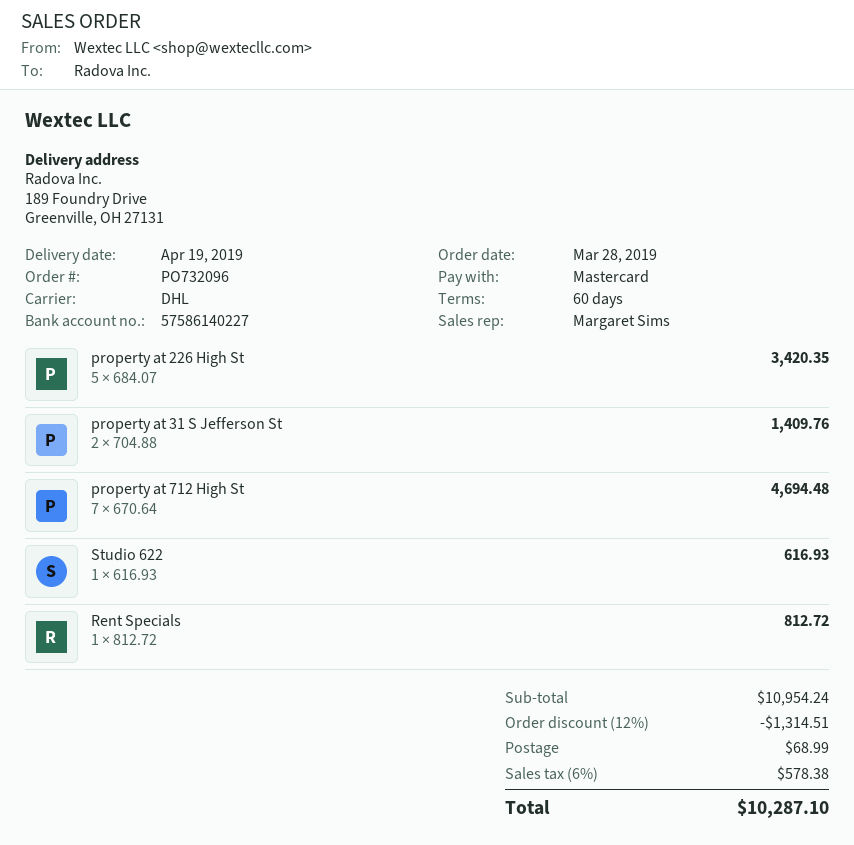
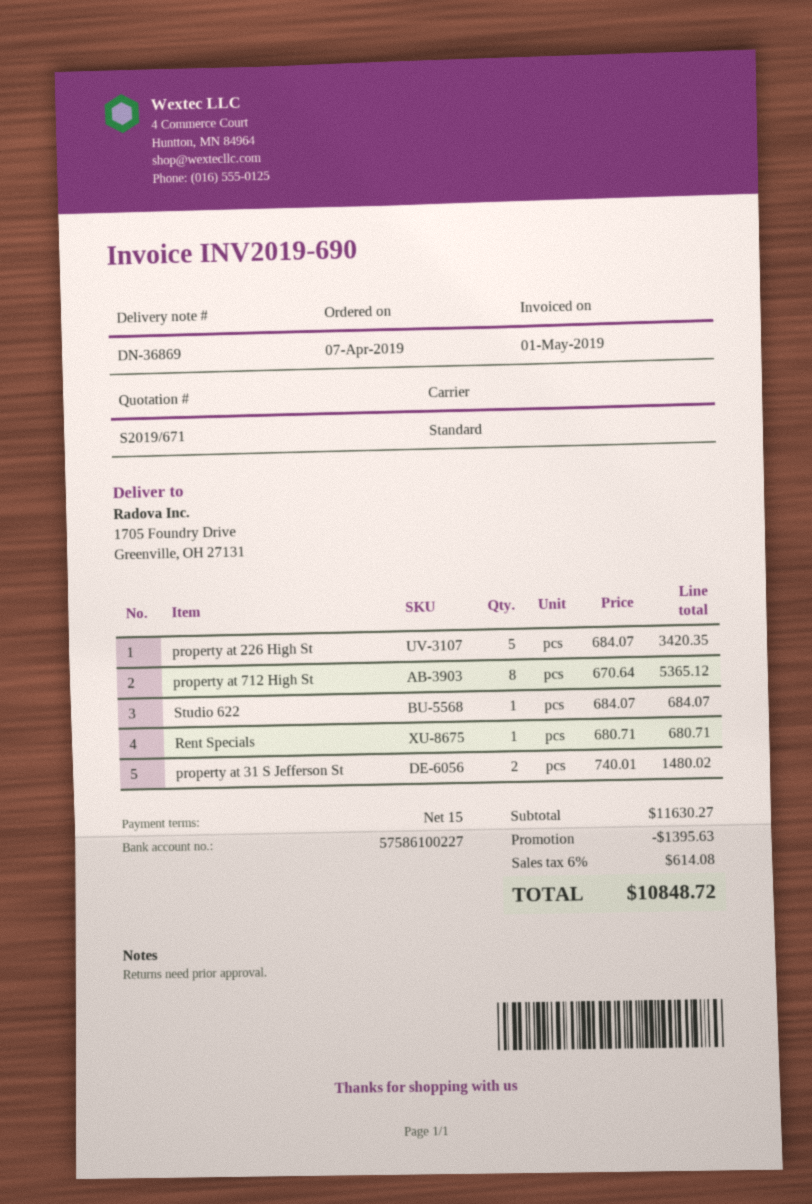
order date: 2019-03-28 -> 2019-04-07
payment terms: 60 days -> 15 days
bank account: 57586140227 -> 57586100227
shipping method: DHL -> standard
ship to: 189 Foundry Drive, Greenville, OH 27131 -> 1705 Foundry Drive, Greenville, OH 27131
property at 31 S Jefferson St: 2 x 704.88 = 1409.76 -> 2 x 740.01 = 1480.02
property at 712 High St: 7 x 670.64 = 4694.48 -> 8 x 670.64 = 5365.12
Studio 622: 1 x 616.93 = 616.93 -> 1 x 684.07 = 684.07
Rent Specials: 1 x 812.72 = 812.72 -> 1 x 680.71 = 680.71
subtotal: 10954.24 -> 11630.27
discount: 1314.51 -> 1395.63
shipping: 68.99 -> none
tax: 6% = 578.38 -> 6% = 614.08
total: 10287.10 -> 10848.72

